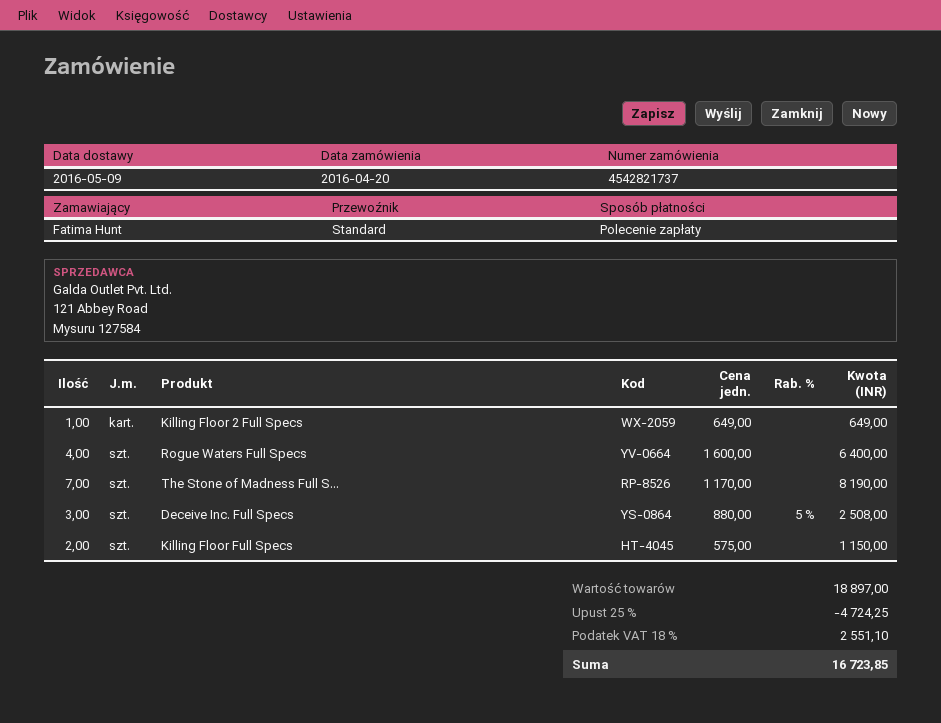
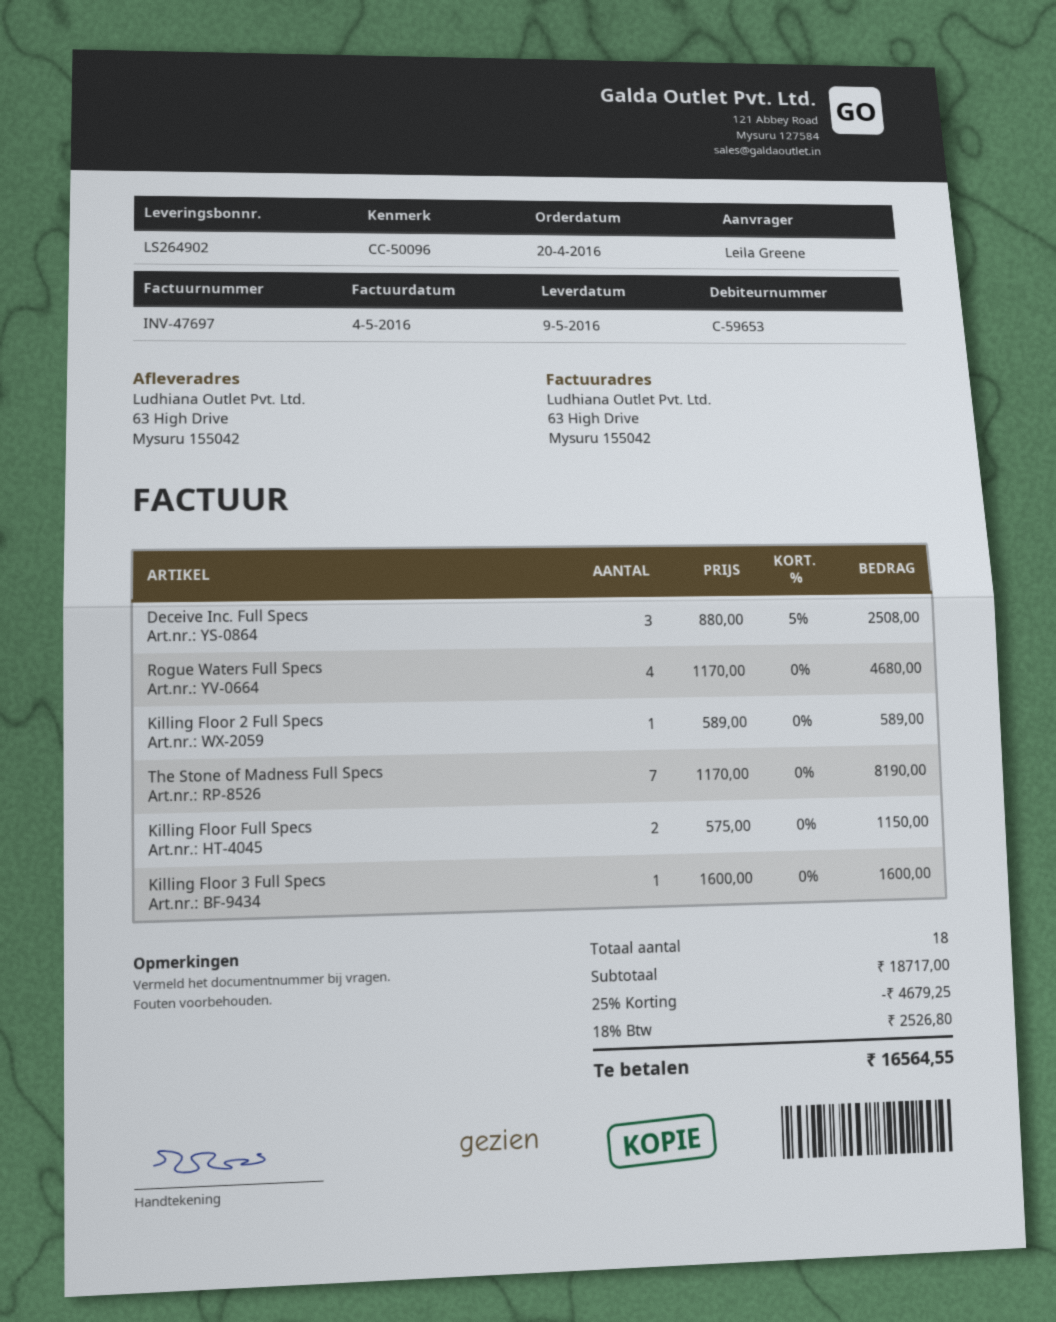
ordered by: Fatima Hunt -> Leila Greene
Killing Floor 2 Full Specs: 1 x 649.00 = 649.00 -> 1 x 589.00 = 589.00
Rogue Waters Full Specs: 4 x 1600.00 = 6400.00 -> 4 x 1170.00 = 4680.00
Killing Floor 3 Full Specs: none -> 1 x 1600.00 = 1600.00
subtotal: 18897.00 -> 18717.00
discount: 25% = 4724.25 -> 25% = 4679.25
tax: 18% = 2551.10 -> 18% = 2526.80
total: 16723.85 -> 16564.55

